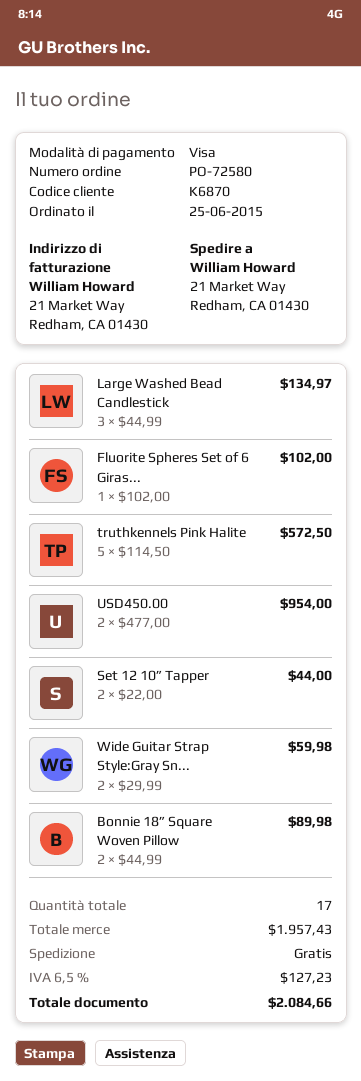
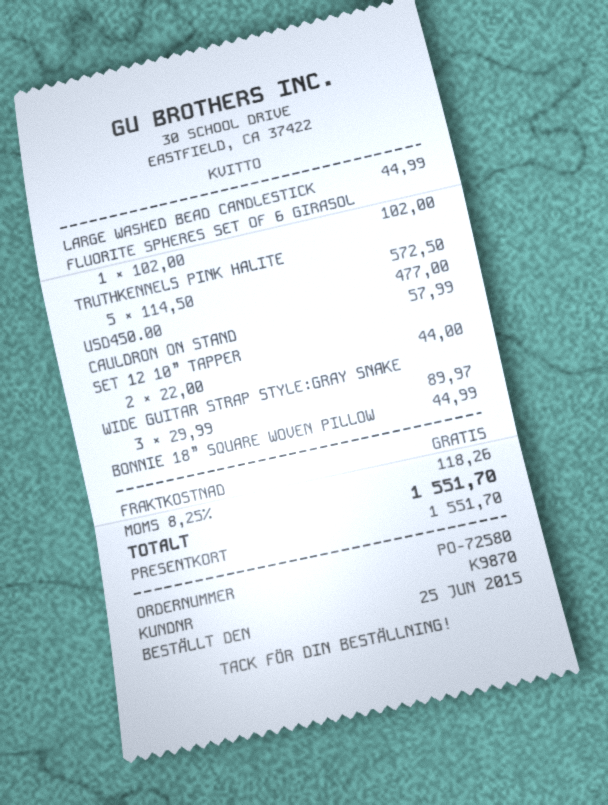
customer number: K6870 -> K9870
payment method: Visa -> gift card
Large Washed Bead Candlestick: 3 x 44.99 = 134.97 -> 1 x 44.99 = 44.99
USD450.00: 2 x 477.00 = 954.00 -> 1 x 477.00 = 477.00
Wide Guitar Strap Style:Gray Sn...: 2 x 29.99 = 59.98 -> 3 x 29.99 = 89.97
Bonnie 18” Square Woven Pillow: 2 x 44.99 = 89.98 -> 1 x 44.99 = 44.99
CAULDRON ON STAND: none -> 1 x 57.99 = 57.99
tax: 6.5% = 127.23 -> 8.25% = 118.26
total: 2084.66 -> 1551.70

